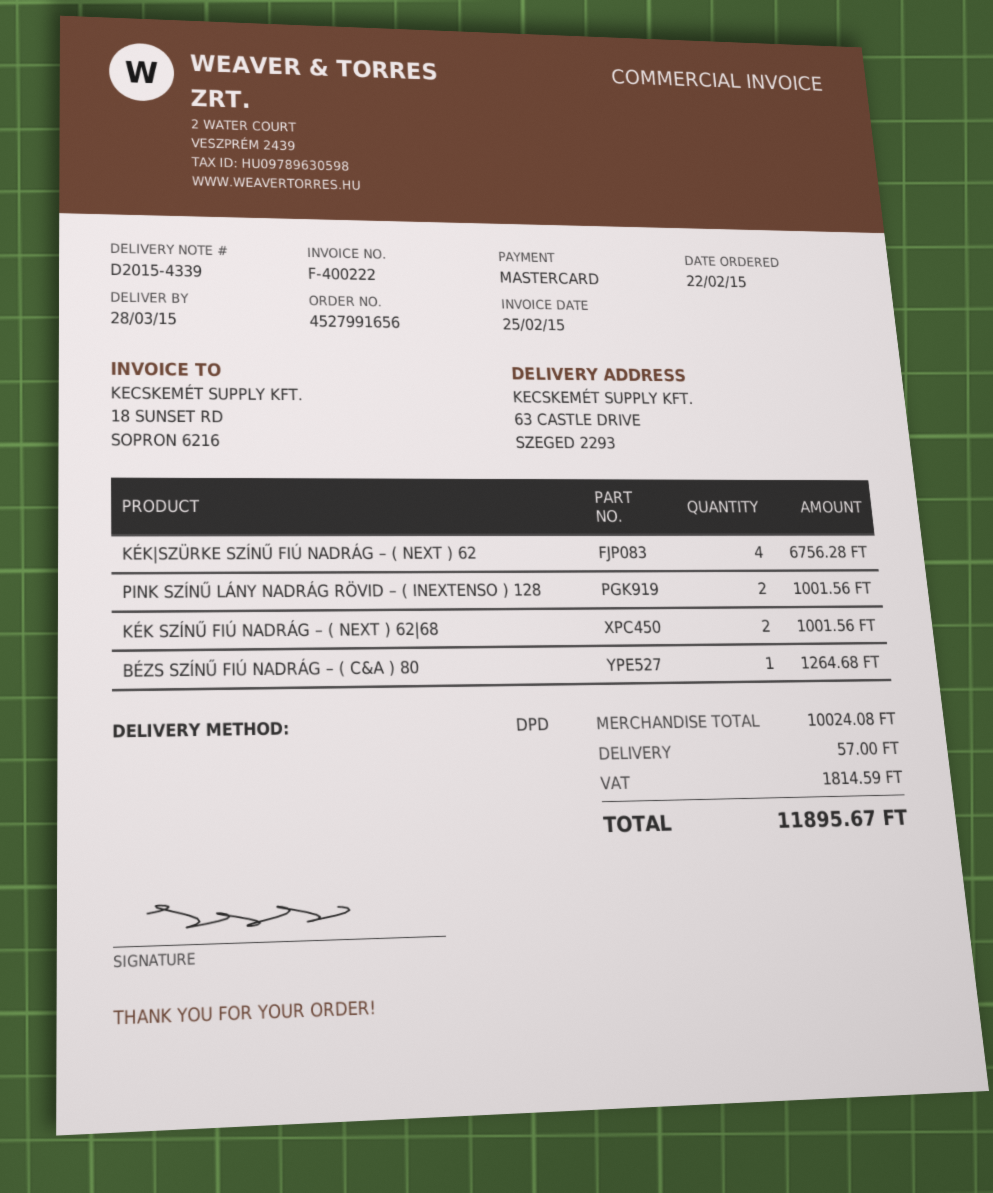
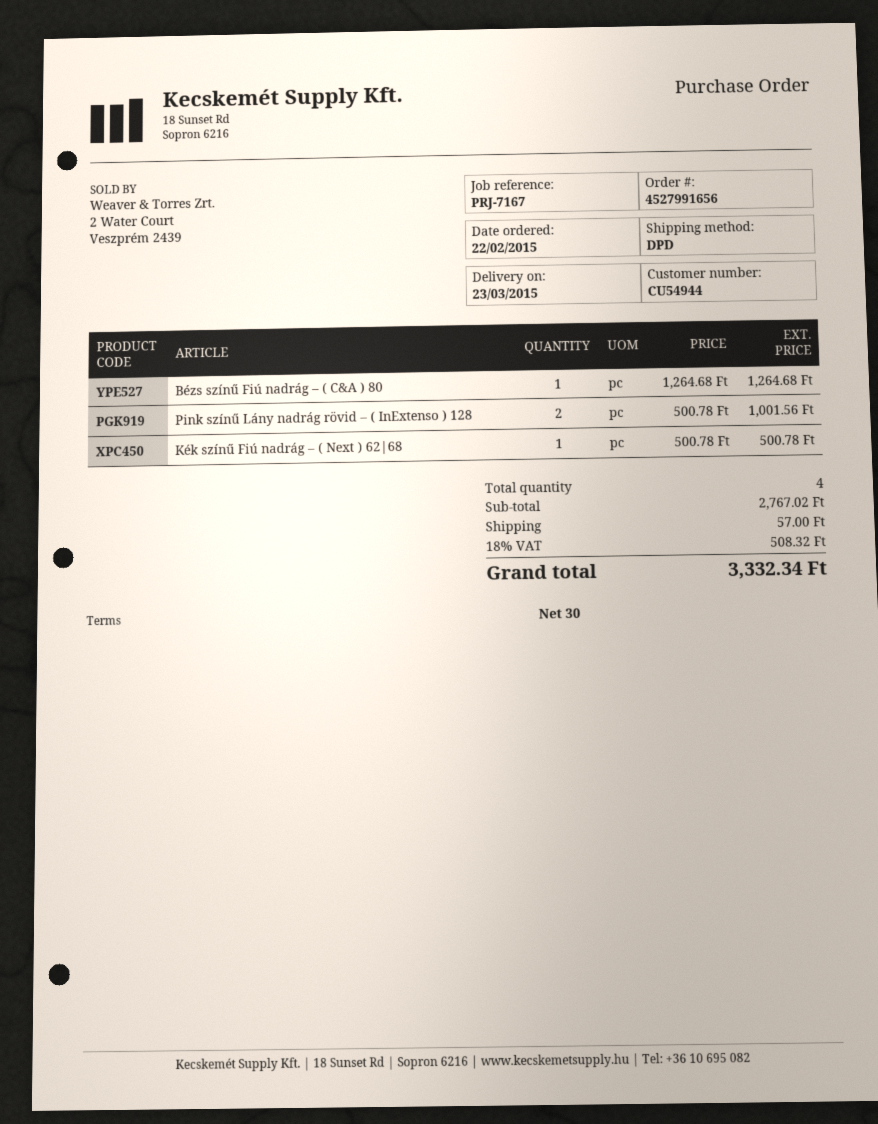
delivery date: 2015-03-28 -> 2015-03-23
KÉK|SZÜRKE SZÍNŰ FIÚ NADRÁG – ( NEXT ) 62: 4 for 6756.28 -> none
KÉK SZÍNŰ FIÚ NADRÁG – ( NEXT ) 62|68: 2 for 1001.56 -> 1 for 500.78
subtotal: 10024.08 -> 2767.02
tax: 1814.59 -> 508.32
total: 11895.67 -> 3332.34

